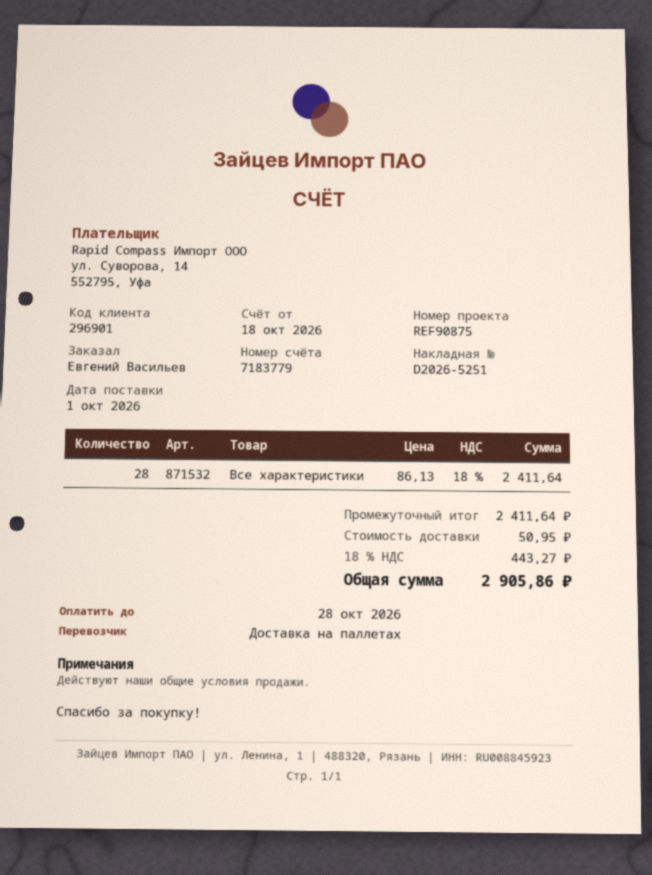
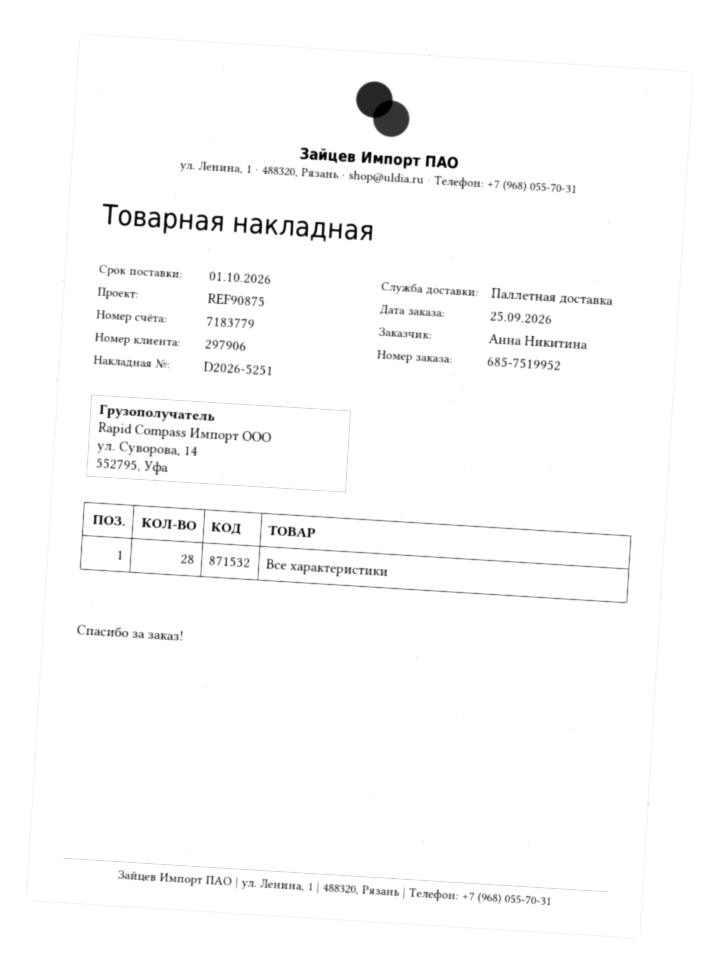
customer number: 296901 -> 297906
ordered by: Евгений Васильев -> Анна Никитина

